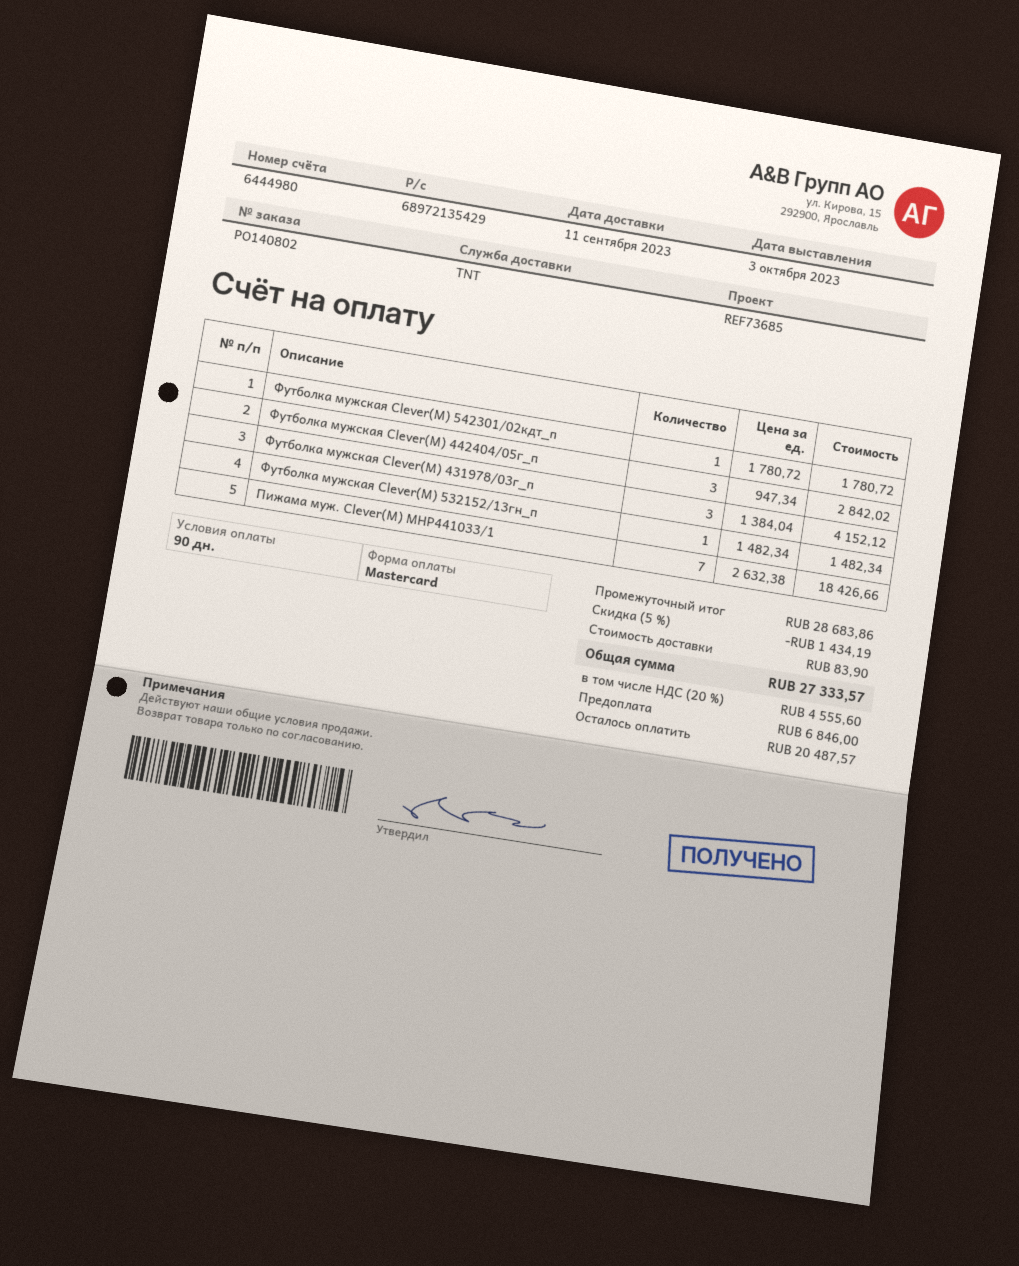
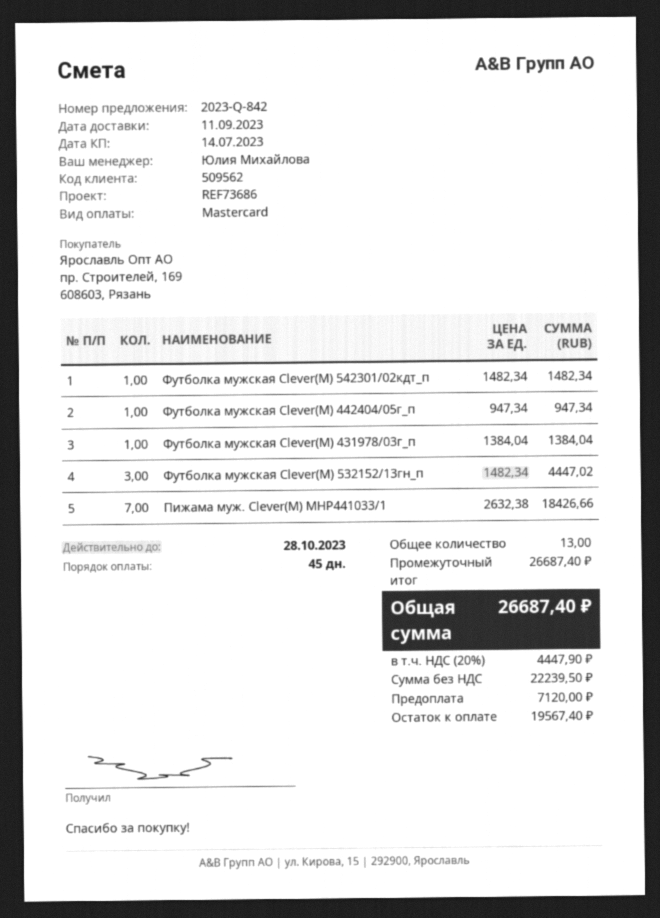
payment terms: 90 days -> 45 days
reference: REF73685 -> REF73686
Футболка мужская Clever(M) 542301/02кдт_п: 1 x 1780.72 = 1780.72 -> 1 x 1482.34 = 1482.34
Футболка мужская Clever(M) 442404/05г_п: 3 x 947.34 = 2842.02 -> 1 x 947.34 = 947.34
Футболка мужская Clever(M) 431978/03г_п: 3 x 1384.04 = 4152.12 -> 1 x 1384.04 = 1384.04
Футболка мужская Clever(M) 532152/13гн_п: 1 x 1482.34 = 1482.34 -> 3 x 1482.34 = 4447.02
subtotal: 28683.86 -> 26687.40
discount: 5% = 1434.19 -> none
shipping: 83.90 -> none
tax: 20% = 4555.60 -> 20% = 4447.90
total: 27333.57 -> 26687.40
deposit: 6846.00 -> 7120.00
balance: 20487.57 -> 19567.40

